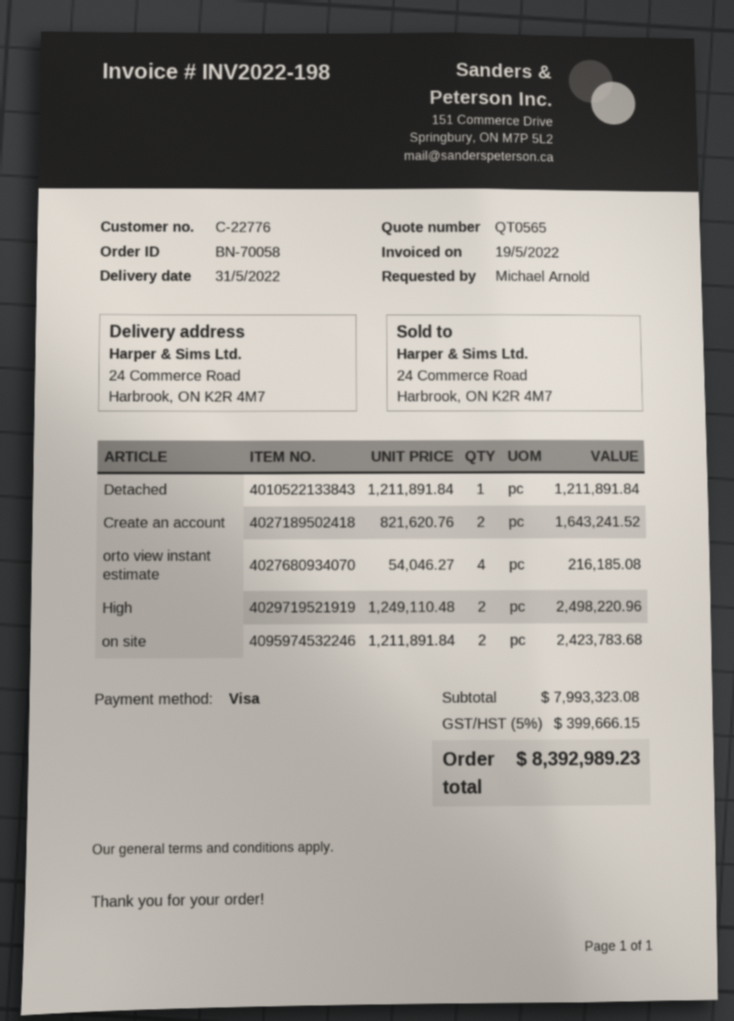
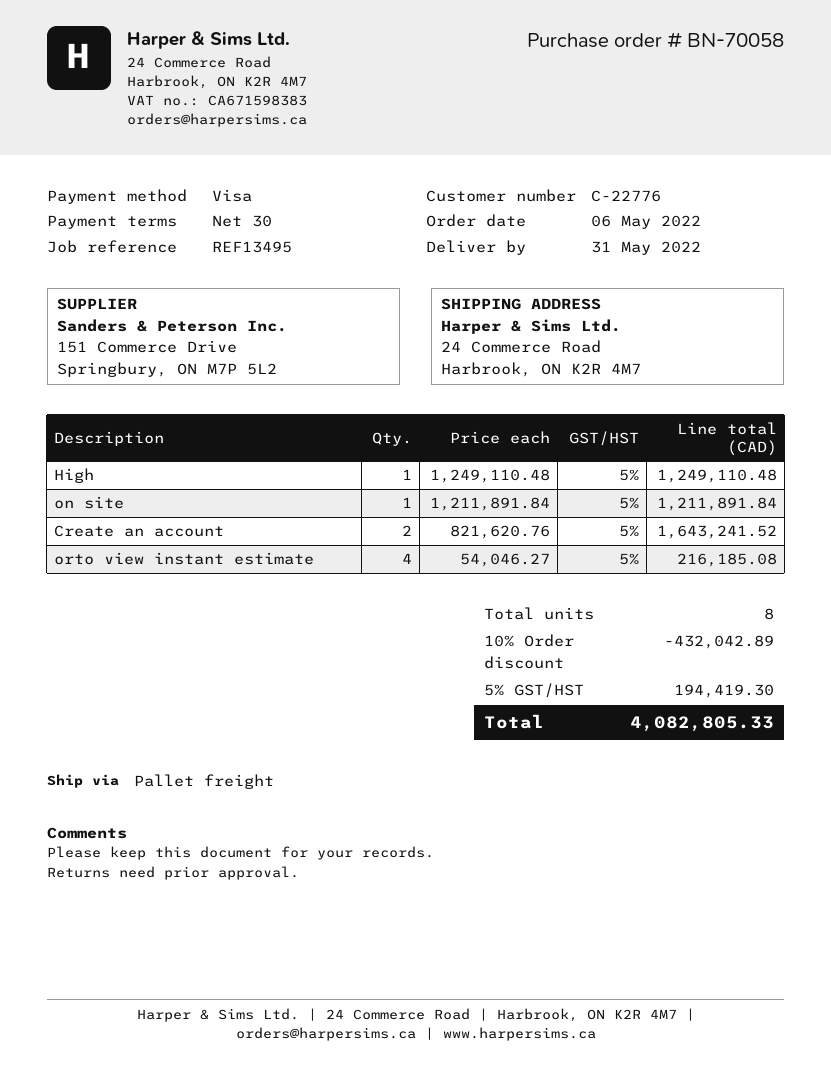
Detached: 1 x 1211891.84 = 1211891.84 -> none
High: 2 x 1249110.48 = 2498220.96 -> 1 x 1249110.48 = 1249110.48
on site: 2 x 1211891.84 = 2423783.68 -> 1 x 1211891.84 = 1211891.84
discount: none -> 10% = 432042.89
tax: 5% = 399666.15 -> 5% = 194419.30
total: 8392989.23 -> 4082805.33

